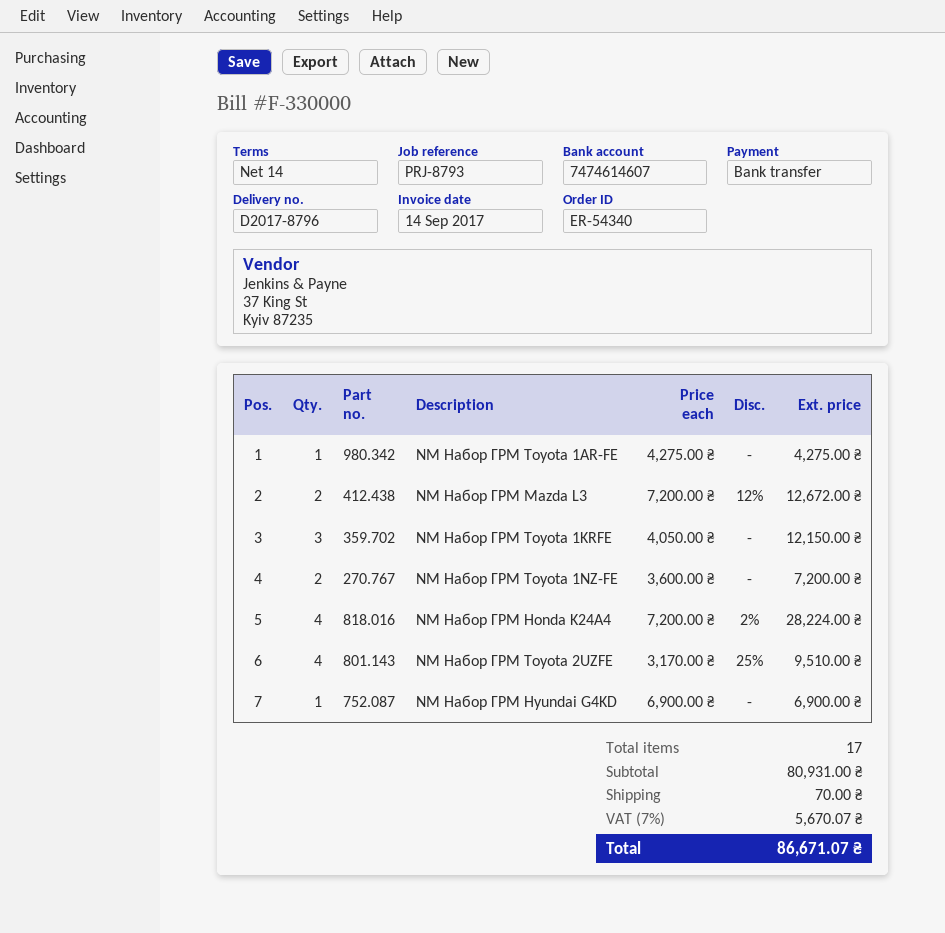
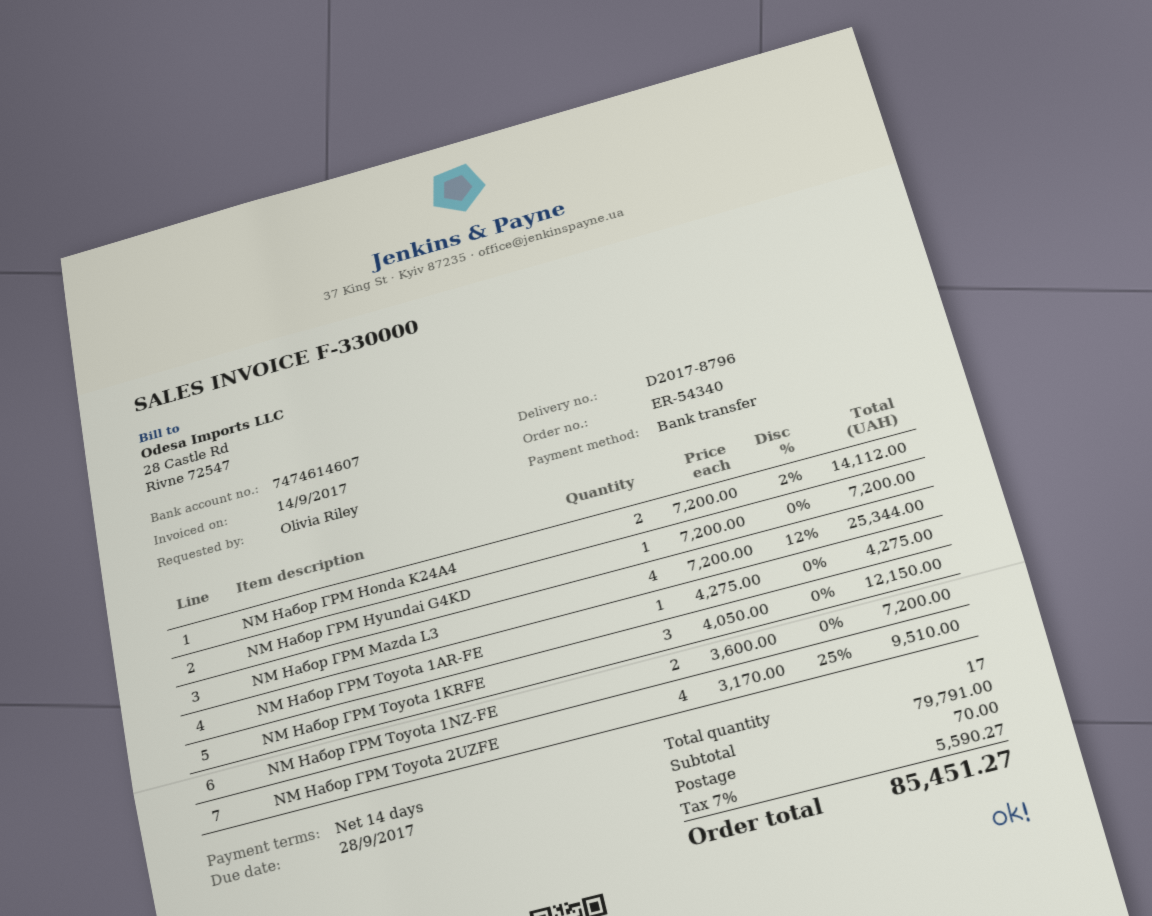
NM Набор ГРМ Mazda L3: 2 x 7200.00 - 12% = 12672.00 -> 4 x 7200.00 - 12% = 25344.00
NM Набор ГРМ Honda K24A4: 4 x 7200.00 - 2% = 28224.00 -> 2 x 7200.00 - 2% = 14112.00
NM Набор ГРМ Hyundai G4KD: 1 x 6900.00 = 6900.00 -> 1 x 7200.00 = 7200.00
subtotal: 80931.00 -> 79791.00
tax: 7% = 5670.07 -> 7% = 5590.27
total: 86671.07 -> 85451.27

